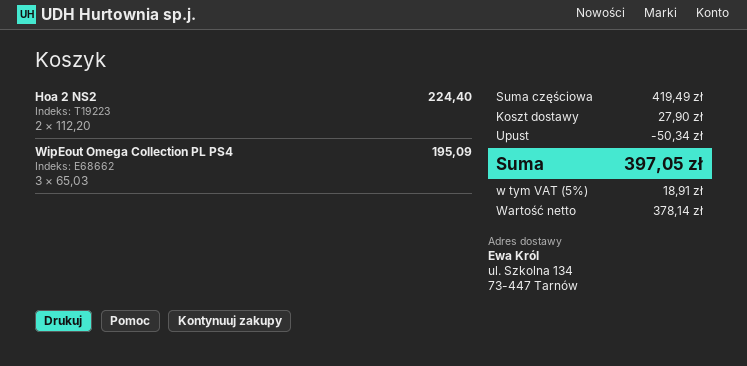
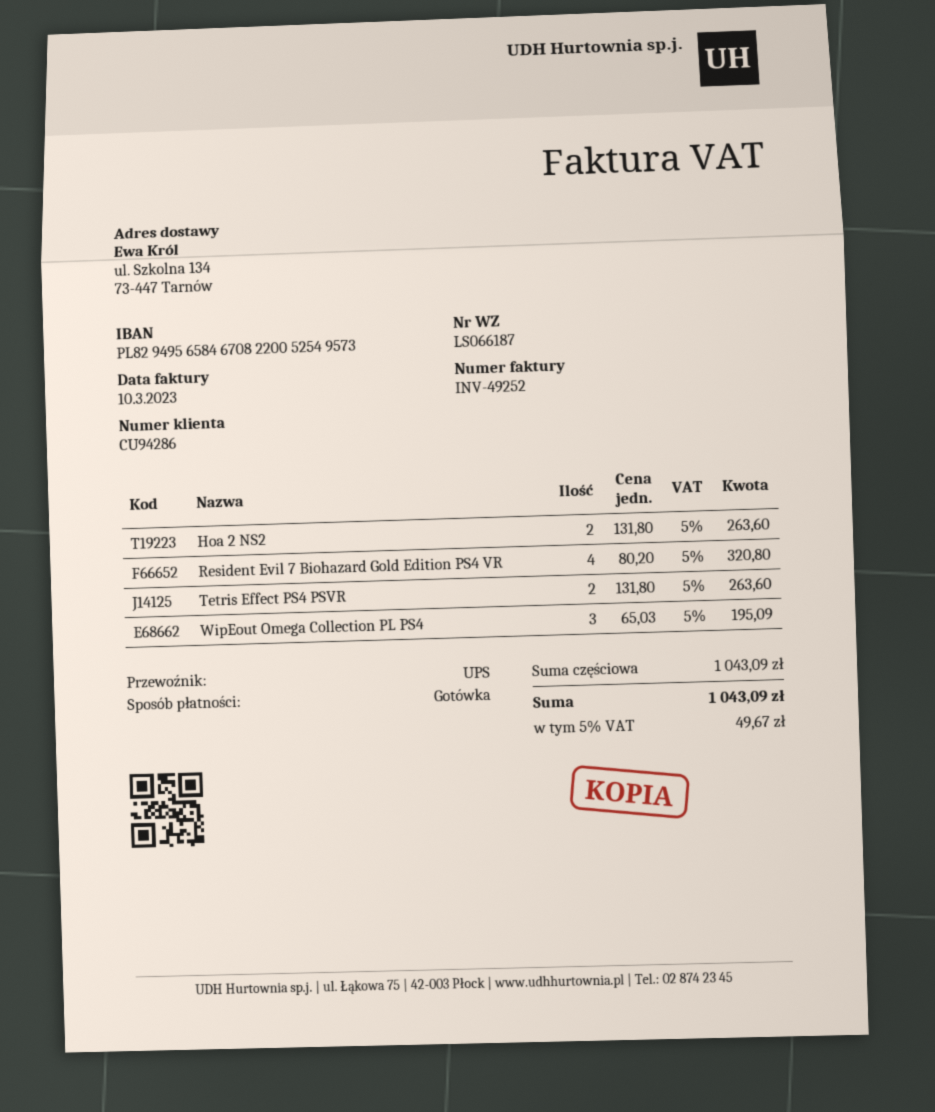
Hoa 2 NS2: 2 x 112.20 = 224.40 -> 2 x 131.80 = 263.60
Resident Evil 7 Biohazard Gold Edition PS4 VR: none -> 4 x 80.20 = 320.80
Tetris Effect PS4 PSVR: none -> 2 x 131.80 = 263.60
subtotal: 419.49 -> 1043.09
discount: 50.34 -> none
shipping: 27.90 -> none
tax: 5% = 18.91 -> 5% = 49.67
total: 397.05 -> 1043.09

